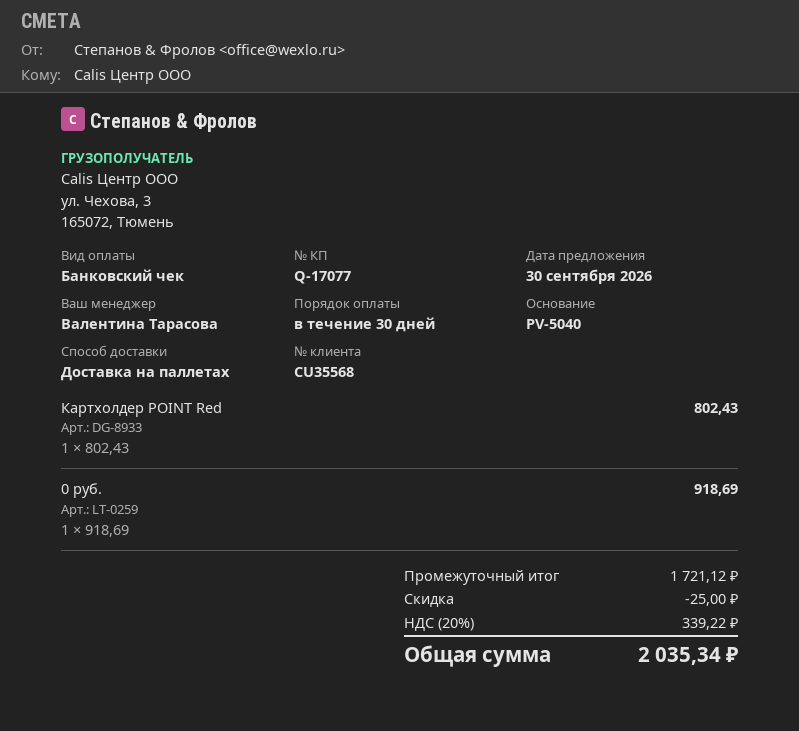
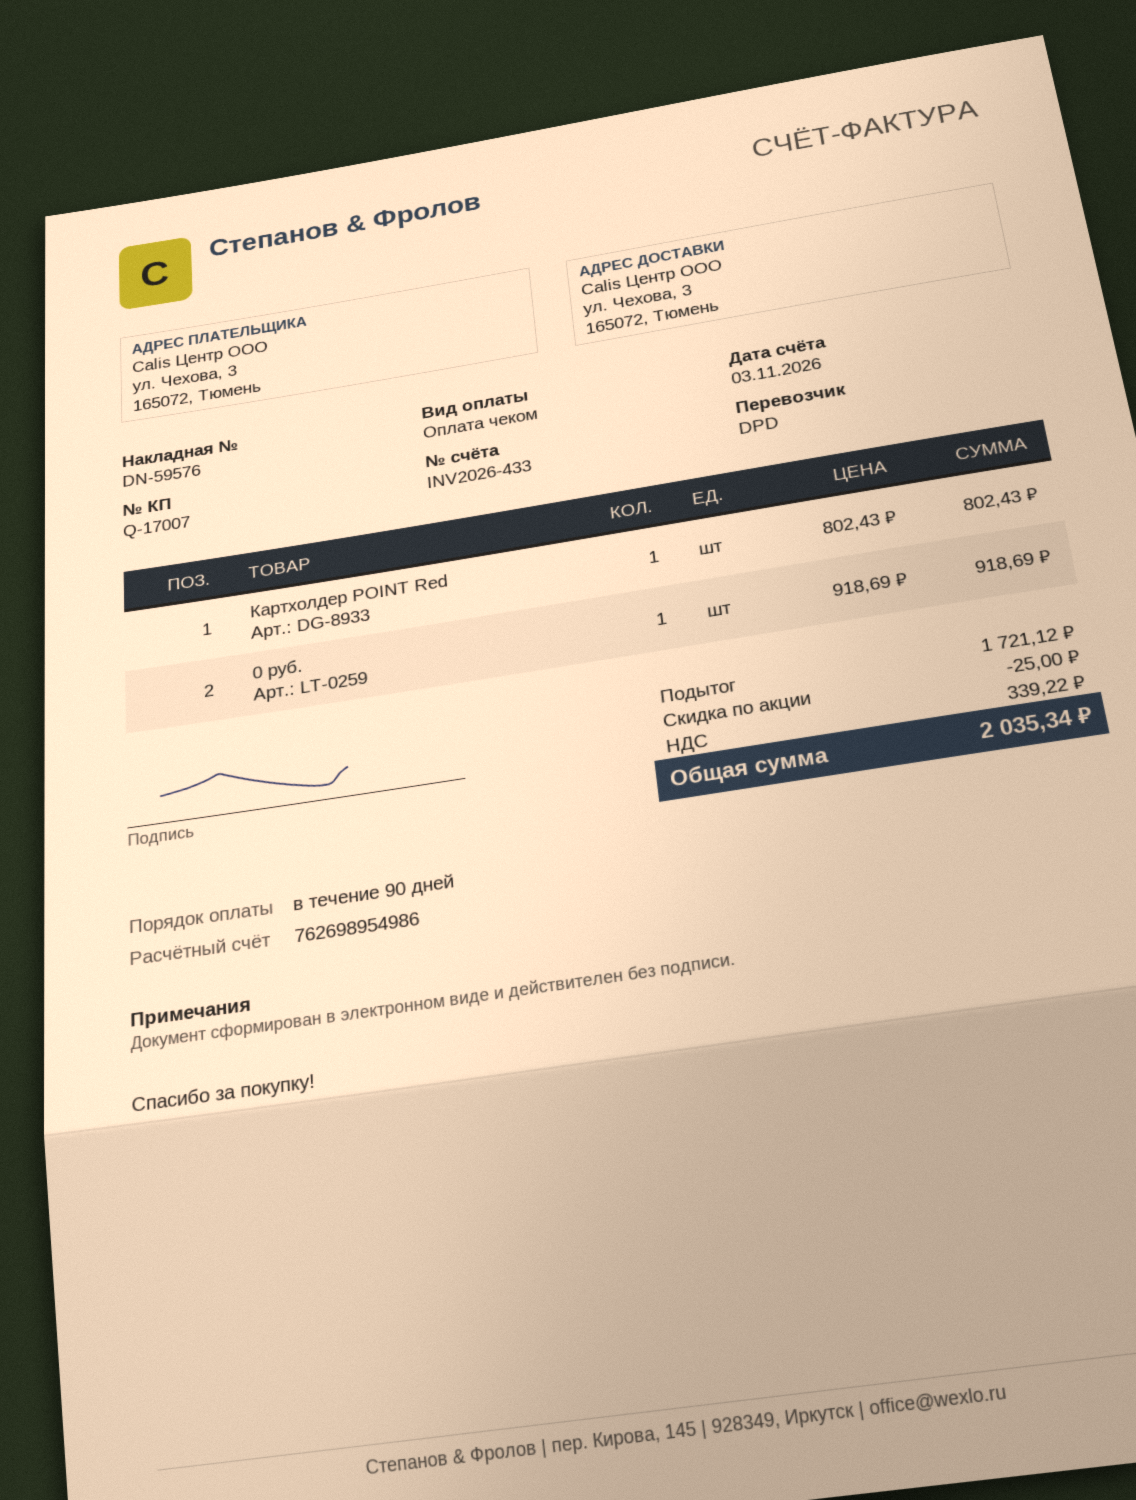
quote number: Q-17077 -> Q-17007
payment terms: 30 days -> 90 days
shipping method: pallet freight -> DPD

